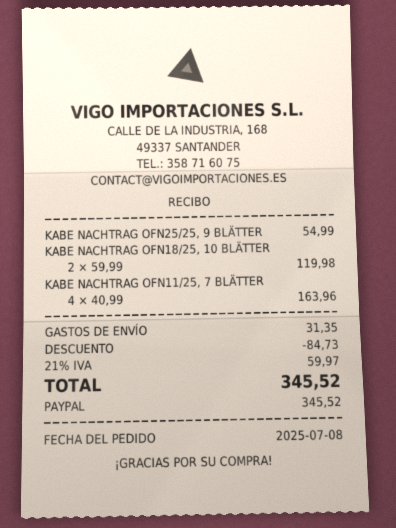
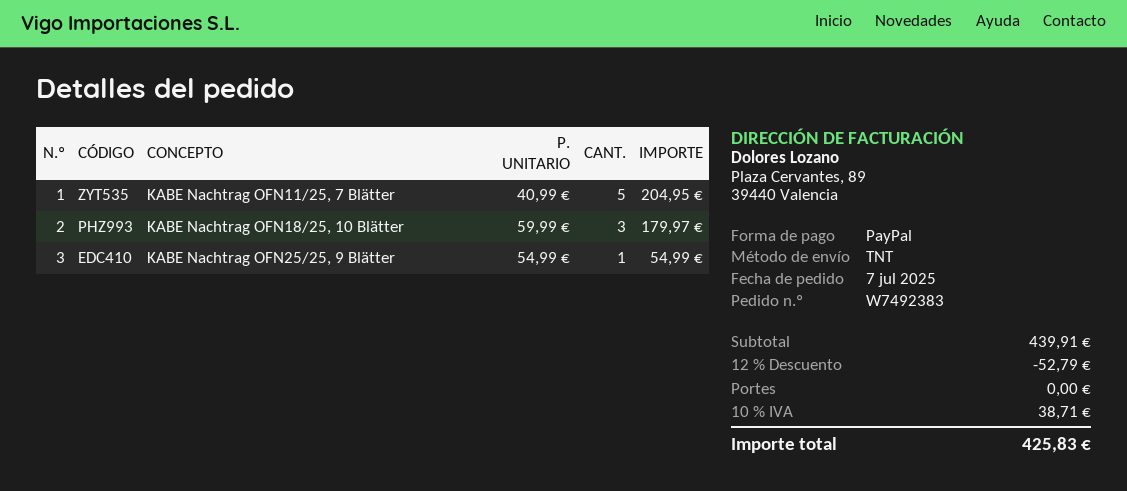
order date: 2025-07-08 -> 2025-07-07
KABE NACHTRAG OFN18/25, 10 BLÄTTER: 2 x 59.99 = 119.98 -> 3 x 59.99 = 179.97
KABE NACHTRAG OFN11/25, 7 BLÄTTER: 4 x 40.99 = 163.96 -> 5 x 40.99 = 204.95
discount: 84.73 -> 52.79
shipping: 31.35 -> 0.00
tax: 21% = 59.97 -> 10% = 38.71
total: 345.52 -> 425.83

